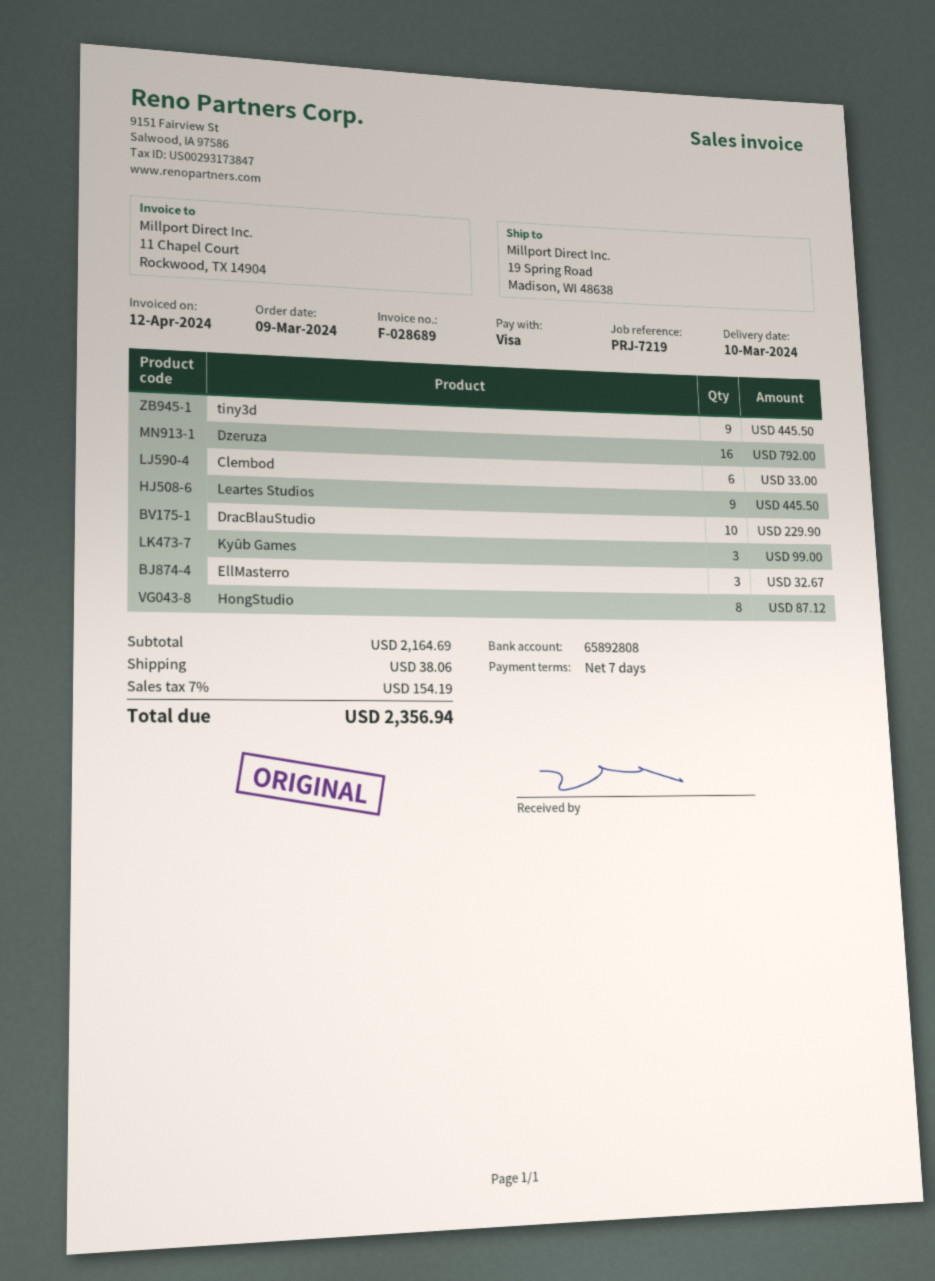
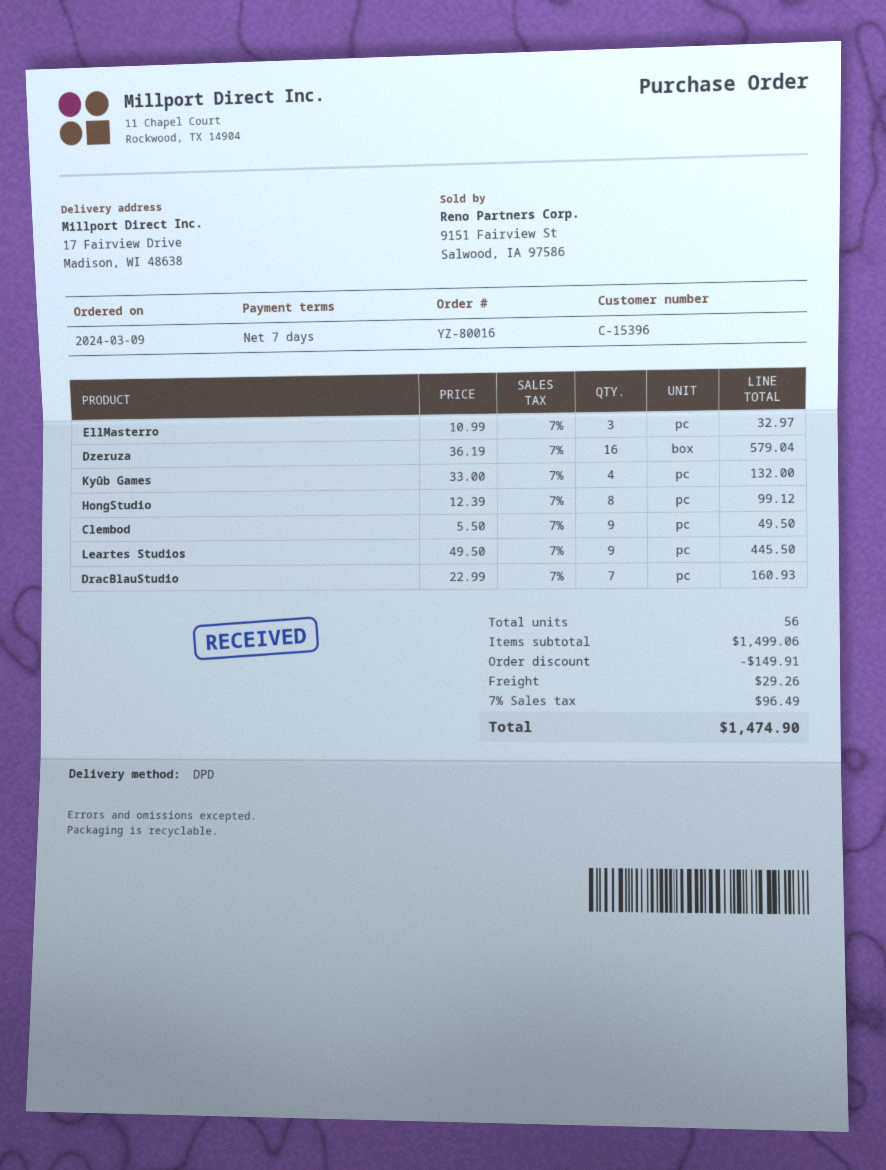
ship to: 19 Spring Road, Madison, WI 48638 -> 17 Fairview Drive, Madison, WI 48638
tiny3d: 9 for 445.50 -> none
Dzeruza: 16 for 792.00 -> 16 for 579.04
Clembod: 6 for 33.00 -> 9 for 49.50
DracBlauStudio: 10 for 229.90 -> 7 for 160.93
Kyūb Games: 3 for 99.00 -> 4 for 132.00
EllMasterro: 3 for 32.67 -> 3 for 32.97
HongStudio: 8 for 87.12 -> 8 for 99.12
subtotal: 2164.69 -> 1499.06
discount: none -> 149.91
shipping: 38.06 -> 29.26
tax: 7% = 154.19 -> 7% = 96.49
total: 2356.94 -> 1474.90

